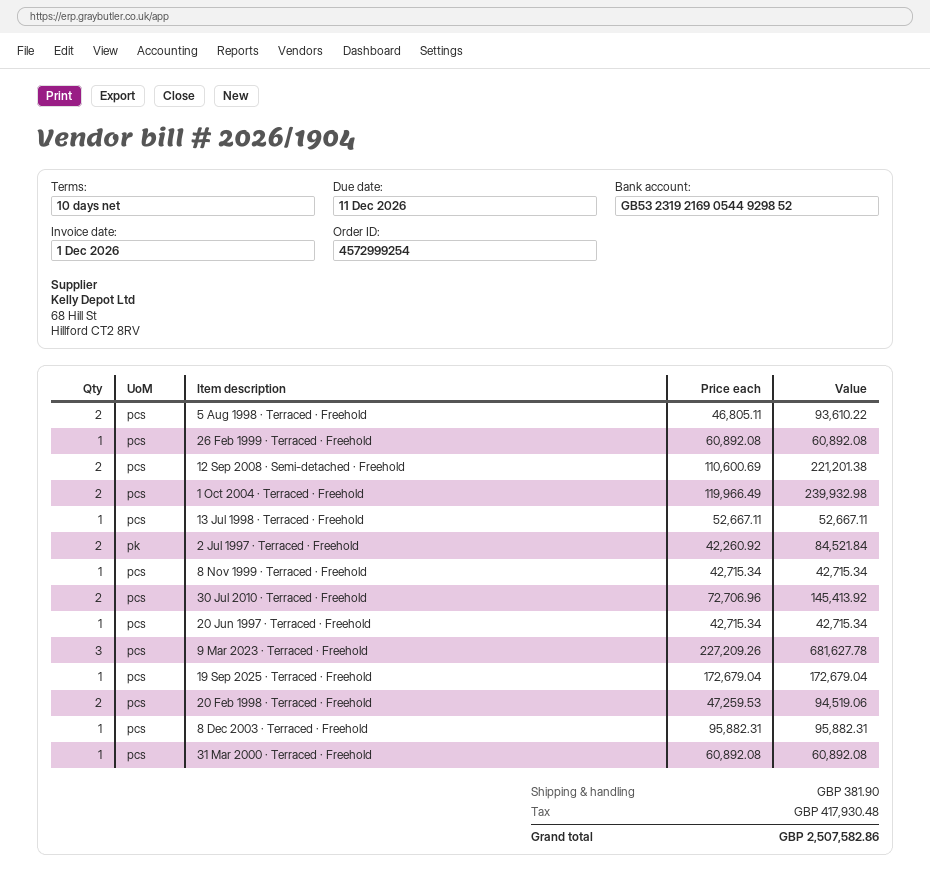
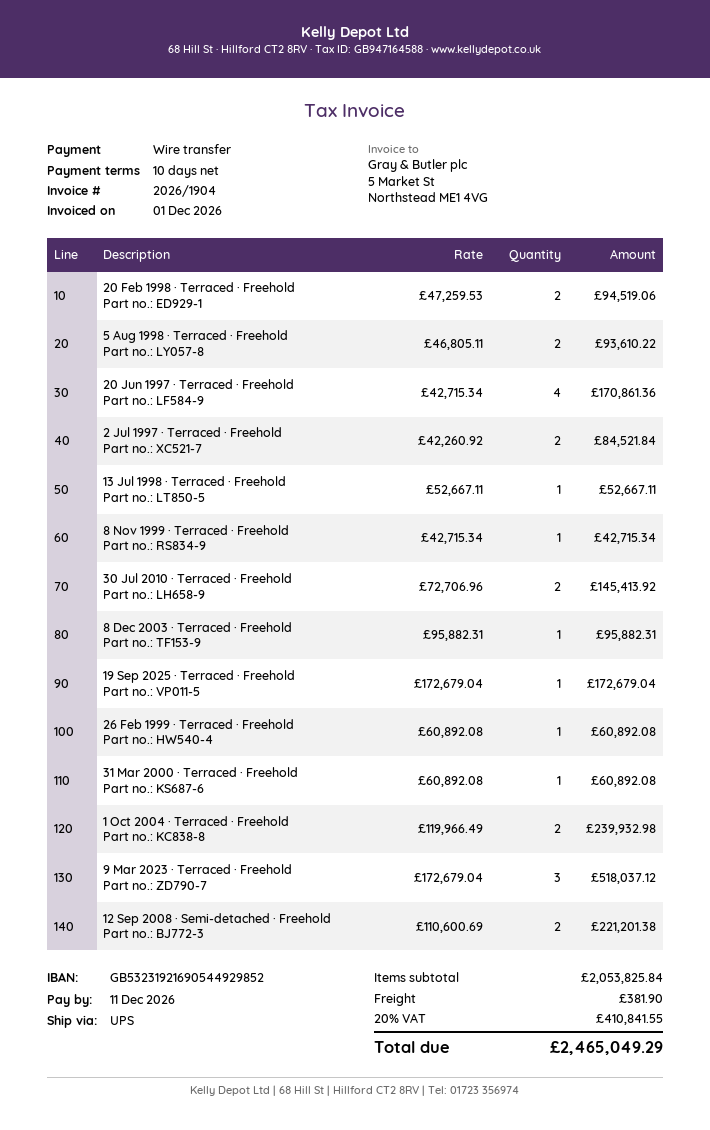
20 Jun 1997 · Terraced · Freehold: 1 x 42715.34 = 42715.34 -> 4 x 42715.34 = 170861.36
9 Mar 2023 · Terraced · Freehold: 3 x 227209.26 = 681627.78 -> 3 x 172679.04 = 518037.12
tax: 417930.48 -> 410841.55
total: 2507582.86 -> 2465049.29

